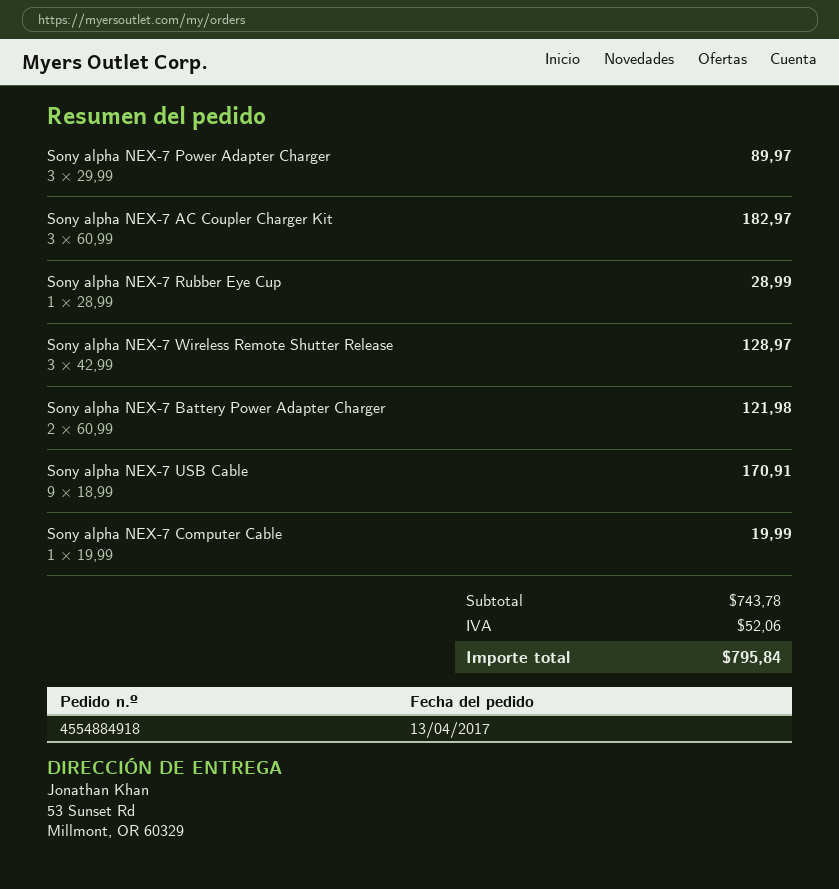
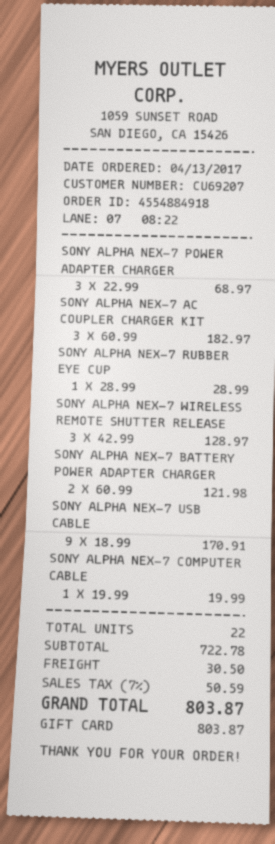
Sony alpha NEX-7 Power Adapter Charger: 3 x 29.99 = 89.97 -> 3 x 22.99 = 68.97
subtotal: 743.78 -> 722.78
shipping: none -> 30.50
tax: 52.06 -> 50.59
total: 795.84 -> 803.87

